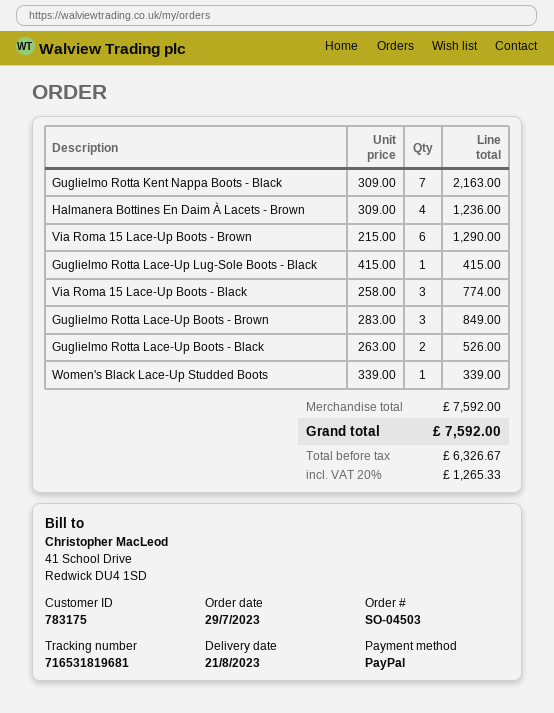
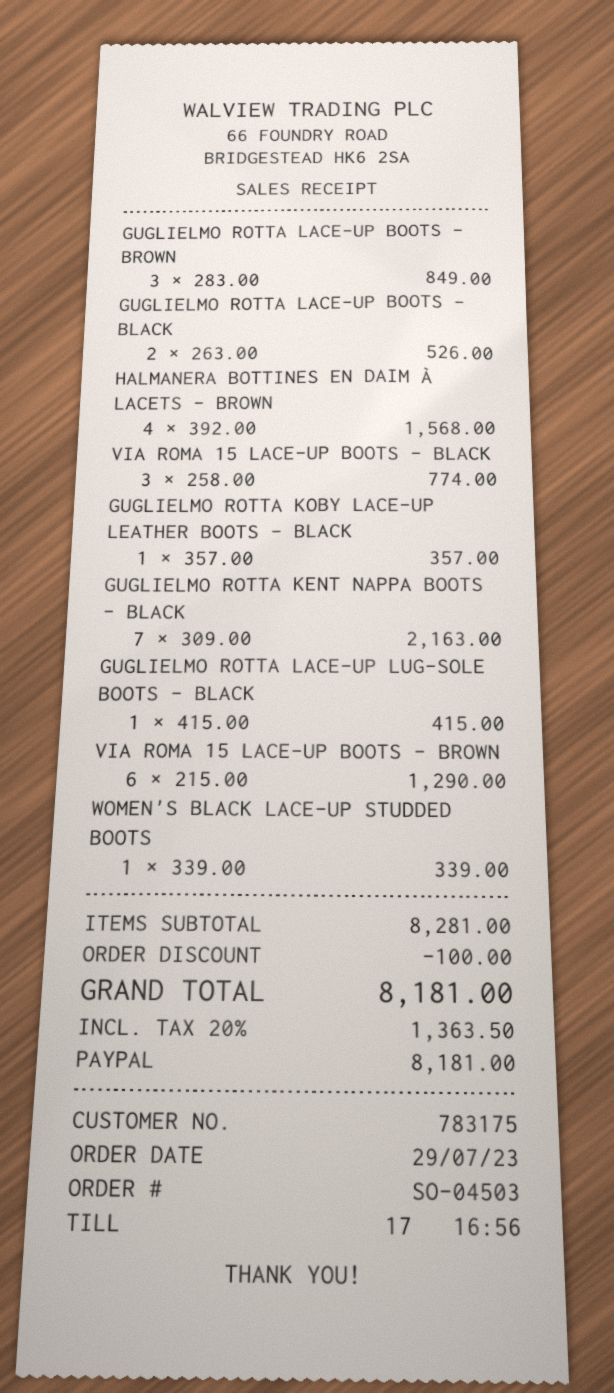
Halmanera Bottines En Daim À Lacets - Brown: 4 x 309.00 = 1236.00 -> 4 x 392.00 = 1568.00
GUGLIELMO ROTTA KOBY LACE-UP LEATHER BOOTS - BLACK: none -> 1 x 357.00 = 357.00
subtotal: 7592.00 -> 8281.00
discount: none -> 100.00
tax: 20% = 1265.33 -> 20% = 1363.50
total: 7592.00 -> 8181.00

